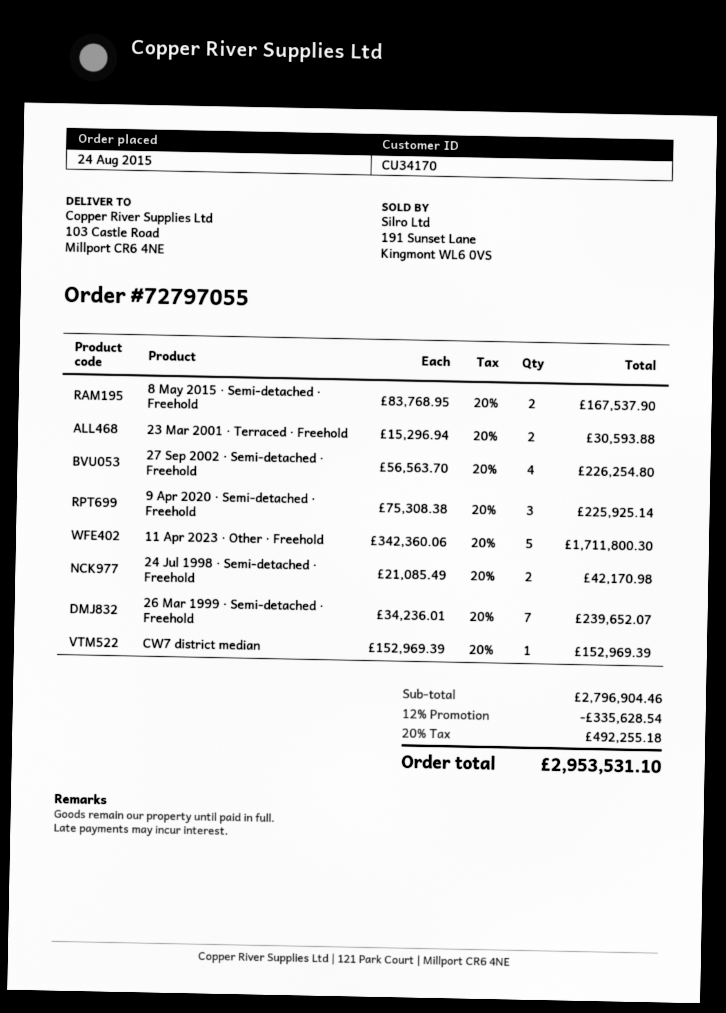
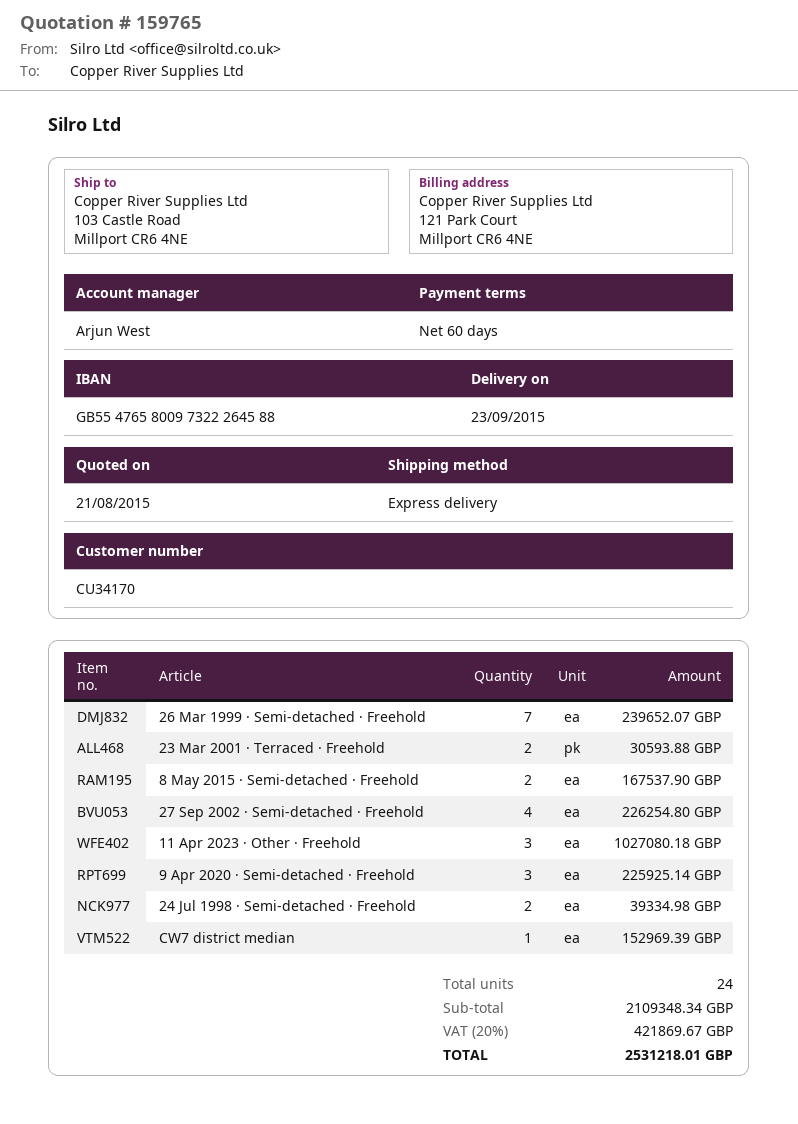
11 Apr 2023 · Other · Freehold: 5 for 1711800.30 -> 3 for 1027080.18
24 Jul 1998 · Semi-detached · Freehold: 2 for 42170.98 -> 2 for 39334.98
subtotal: 2796904.46 -> 2109348.34
discount: 12% = 335628.54 -> none
tax: 20% = 492255.18 -> 20% = 421869.67
total: 2953531.10 -> 2531218.01

